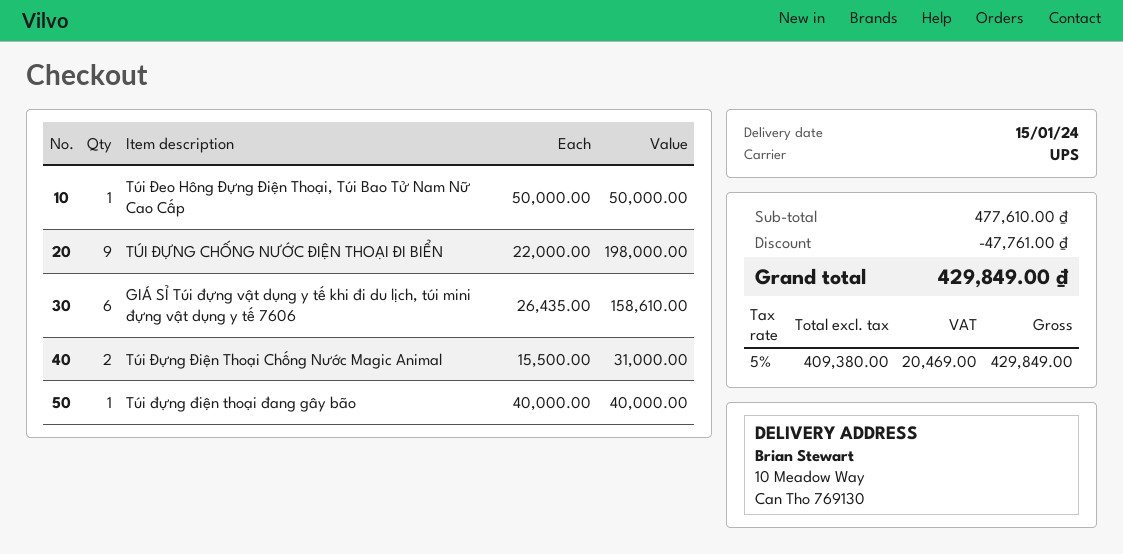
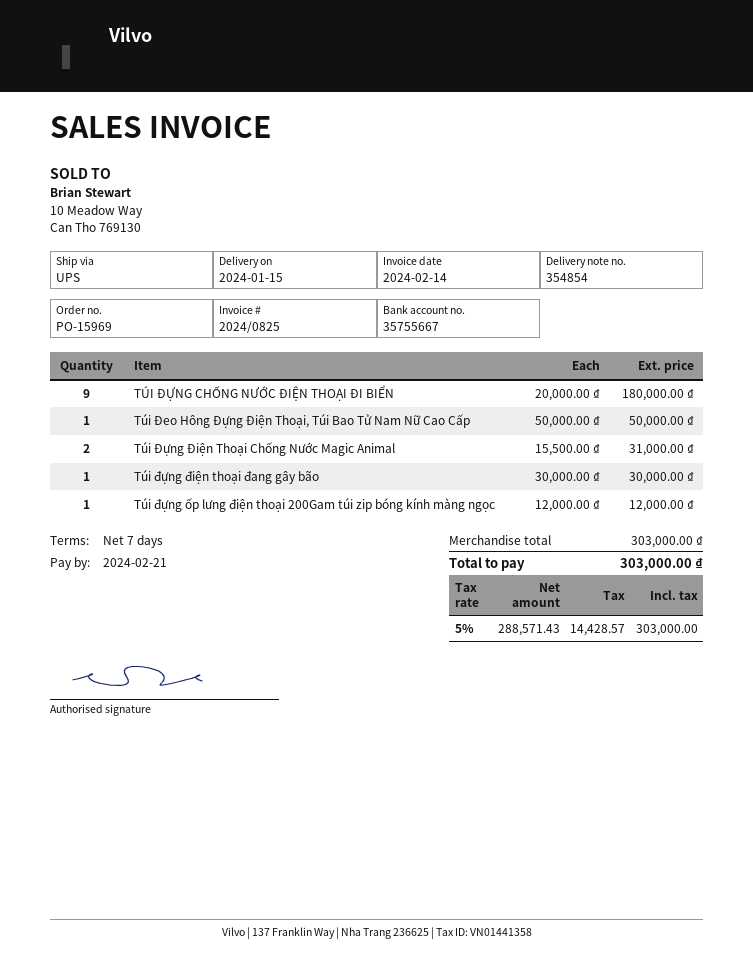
TÚI ĐỰNG CHỐNG NƯỚC ĐIỆN THOẠI ĐI BIỂN: 9 x 22000.00 = 198000.00 -> 9 x 20000.00 = 180000.00
GIÁ SỈ Túi đựng vật dụng y tế khi đi du lịch, túi mini đựng vật dụng y tế 7606: 6 x 26435.00 = 158610.00 -> none
Túi đựng điện thoại đang gây bão: 1 x 40000.00 = 40000.00 -> 1 x 30000.00 = 30000.00
Túi đựng ốp lưng điện thoại 200Gam túi zip bóng kính màng ngọc: none -> 1 x 12000.00 = 12000.00
subtotal: 477610.00 -> 303000.00
discount: 47761.00 -> none
net: 409380.00 -> 288571.43
tax: 5% = 20469.00 -> 5% = 14428.57
total: 429849.00 -> 303000.00

